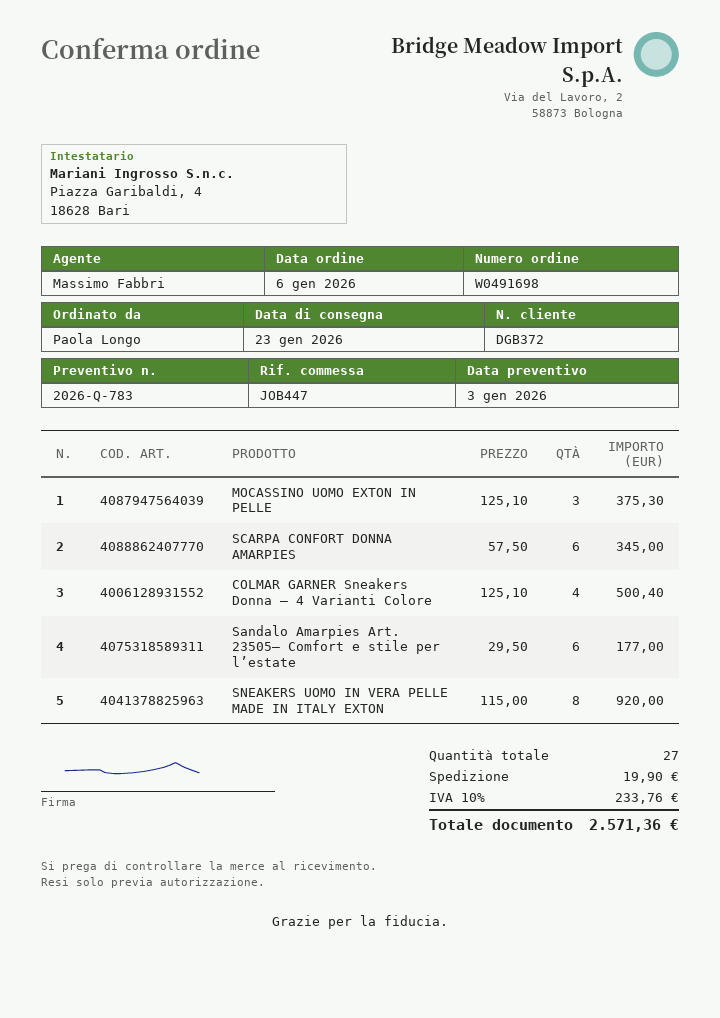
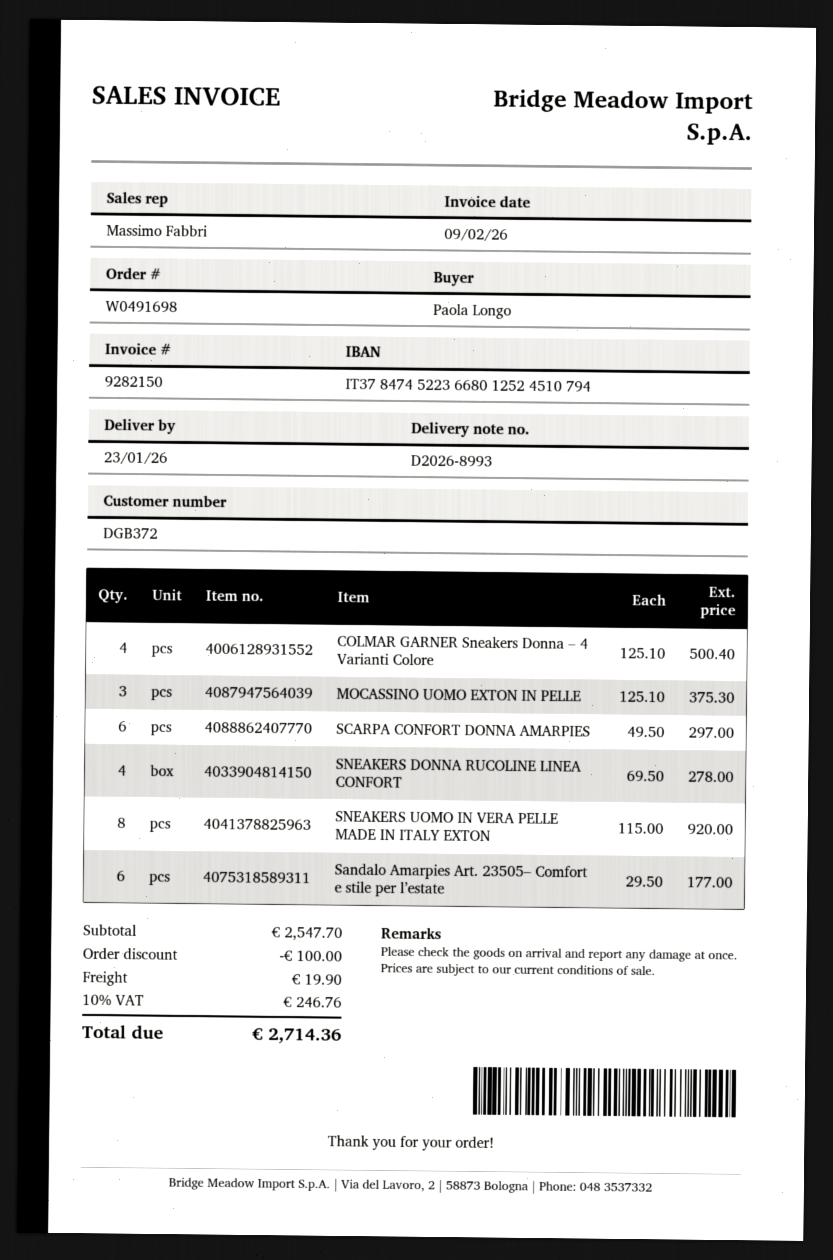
SCARPA CONFORT DONNA AMARPIES: 6 x 57.50 = 345.00 -> 6 x 49.50 = 297.00
SNEAKERS DONNA RUCOLINE LINEA CONFORT: none -> 4 x 69.50 = 278.00
discount: none -> 100.00
tax: 10% = 233.76 -> 10% = 246.76
total: 2571.36 -> 2714.36

